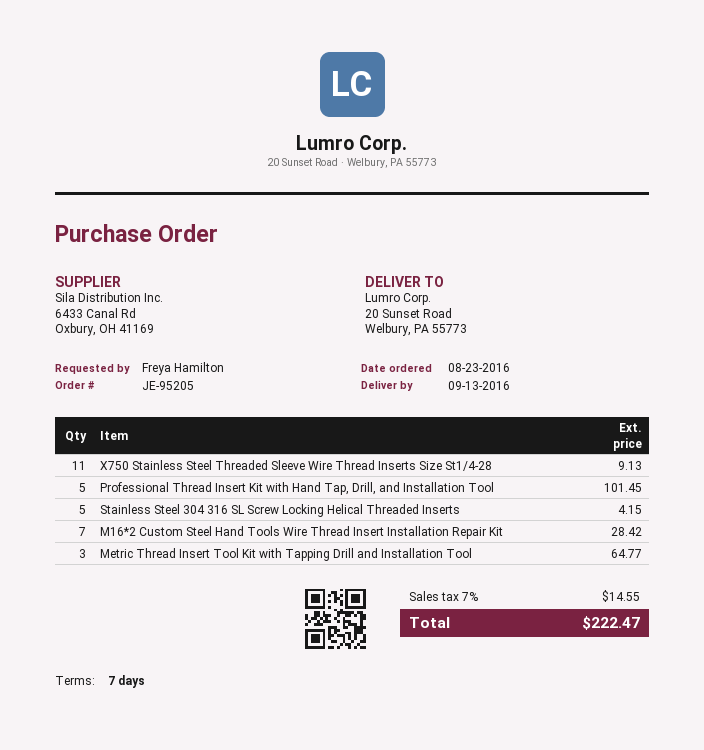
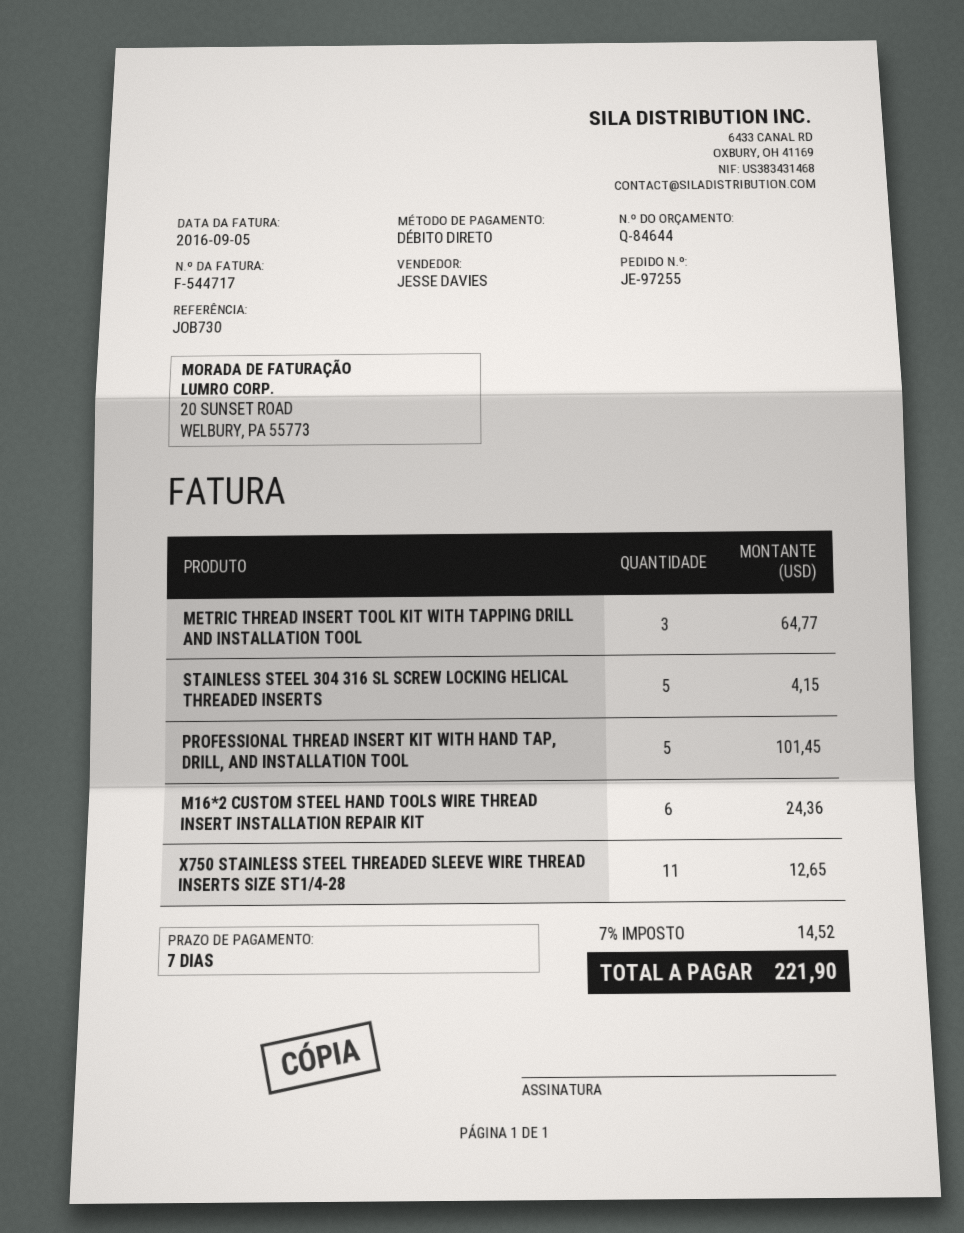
order number: JE-95205 -> JE-97255
X750 Stainless Steel Threaded Sleeve Wire Thread Inserts Size St1/4-28: 11 for 9.13 -> 11 for 12.65
M16*2 Custom Steel Hand Tools Wire Thread Insert Installation Repair Kit: 7 for 28.42 -> 6 for 24.36
tax: 7% = 14.55 -> 7% = 14.52
total: 222.47 -> 221.90

